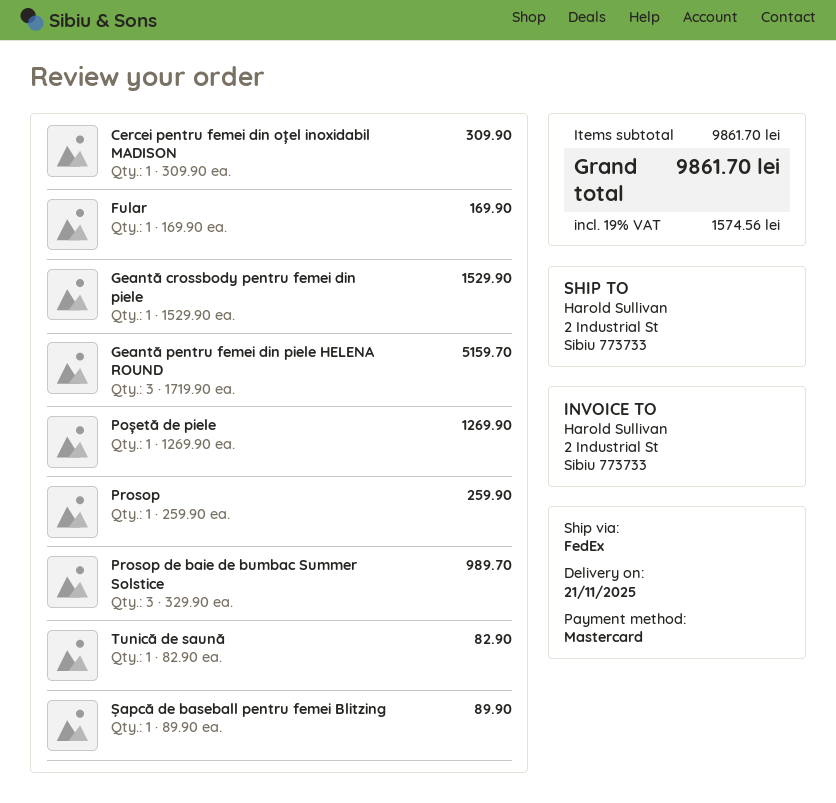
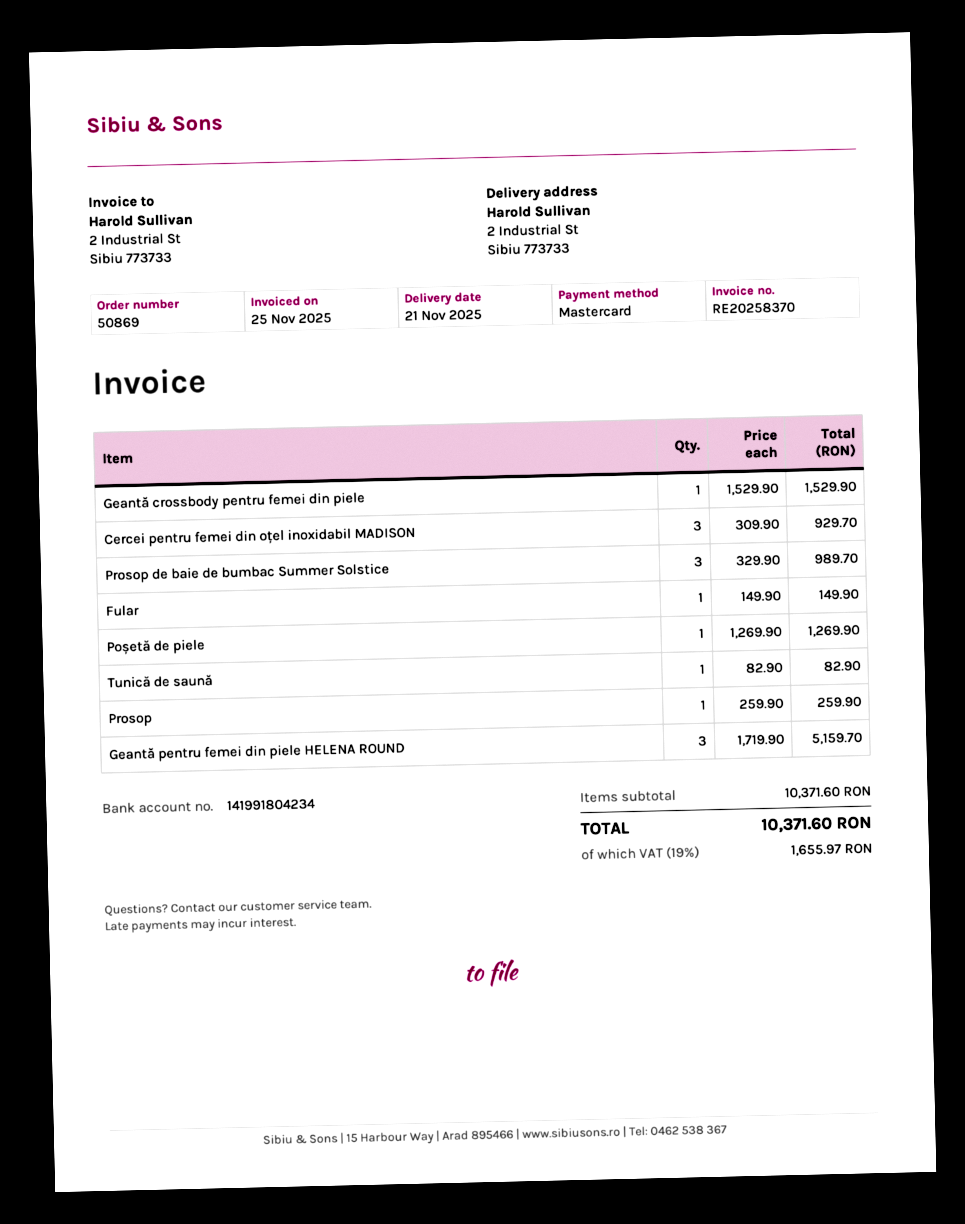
Cercei pentru femei din oțel inoxidabil MADISON: 1 x 309.90 = 309.90 -> 3 x 309.90 = 929.70
Fular: 1 x 169.90 = 169.90 -> 1 x 149.90 = 149.90
Șapcă de baseball pentru femei Blitzing: 1 x 89.90 = 89.90 -> none
subtotal: 9861.70 -> 10371.60
tax: 19% = 1574.56 -> 19% = 1655.97
total: 9861.70 -> 10371.60

